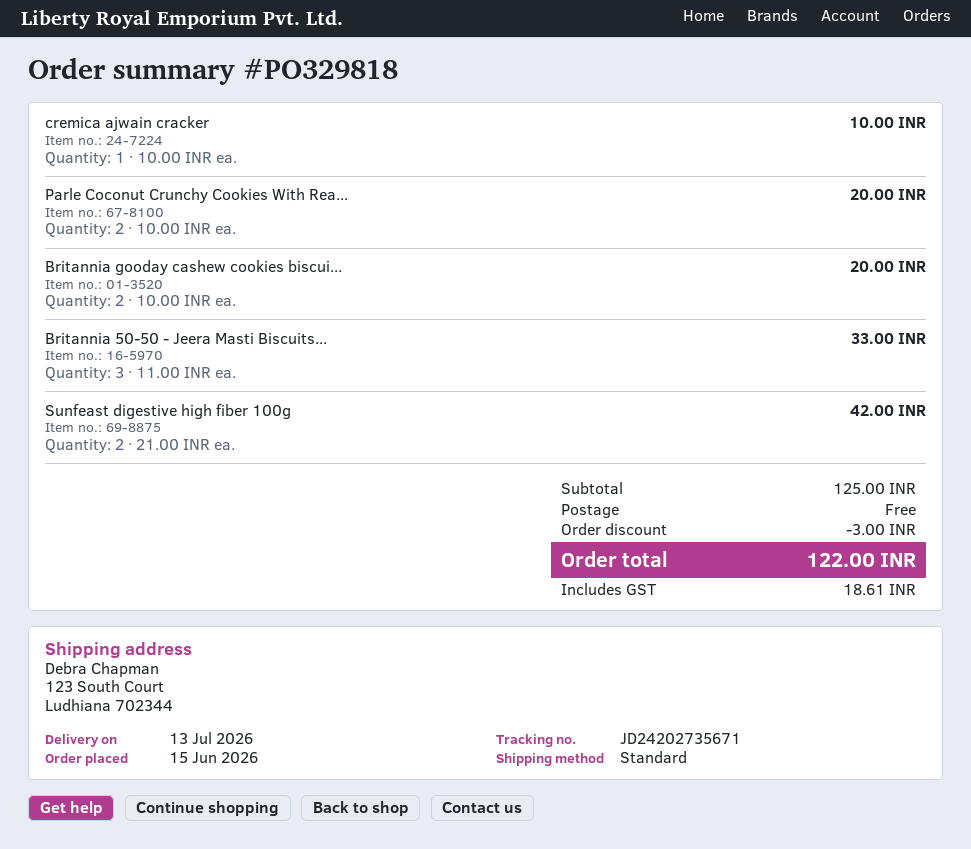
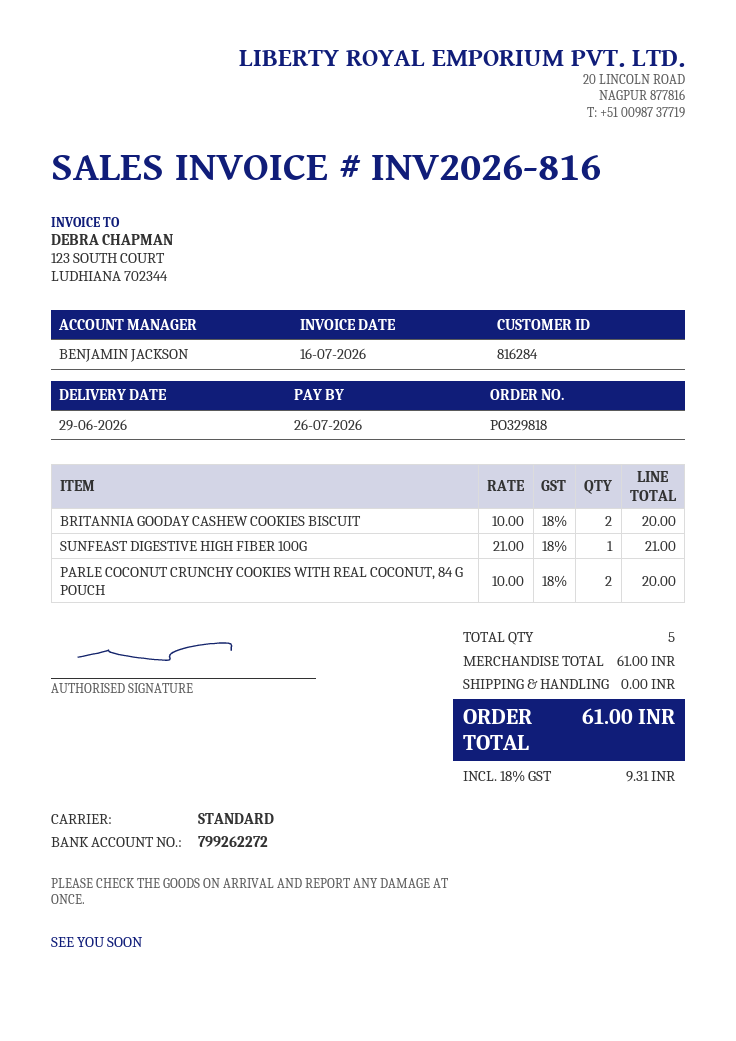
delivery date: 2026-07-13 -> 2026-06-29
cremica ajwain cracker: 1 x 10.00 = 10.00 -> none
Britannia 50-50 - Jeera Masti Biscuits...: 3 x 11.00 = 33.00 -> none
Sunfeast digestive high fiber 100g: 2 x 21.00 = 42.00 -> 1 x 21.00 = 21.00
subtotal: 125.00 -> 61.00
discount: 3.00 -> none
tax: 18.61 -> 9.31
total: 122.00 -> 61.00

